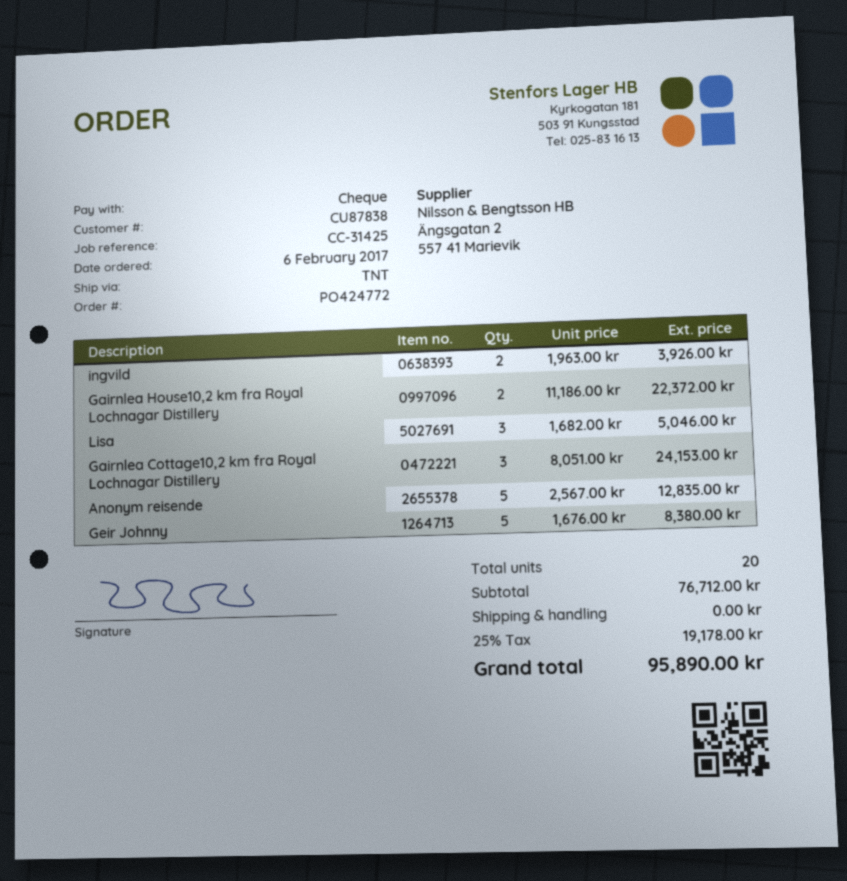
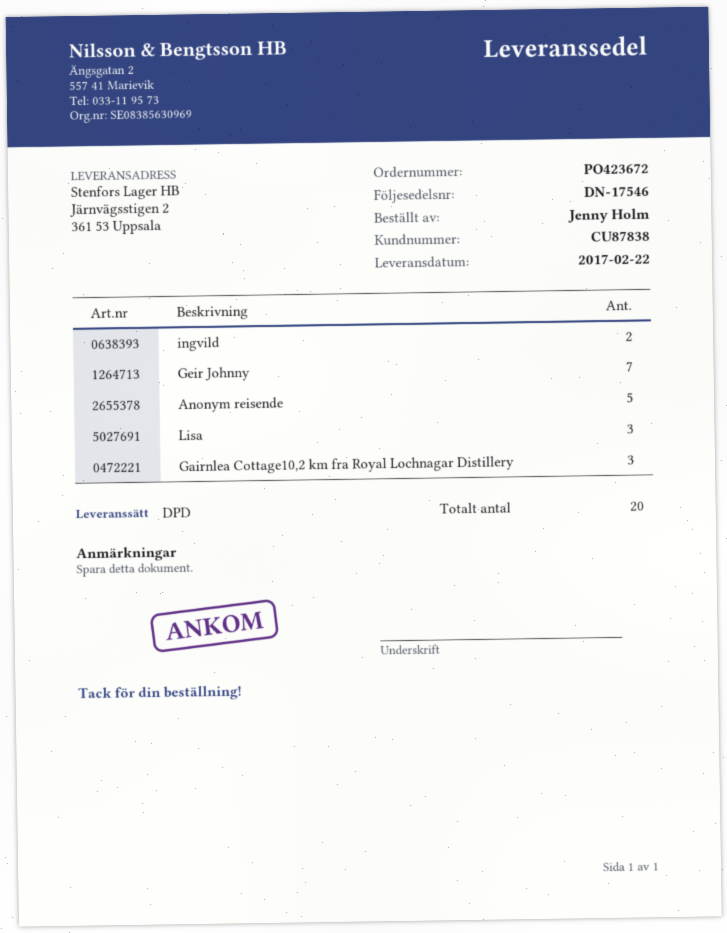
order number: PO424772 -> PO423672
shipping method: TNT -> DPD
Gairnlea House10,2 km fra Royal Lochnagar Distillery: 2 -> none
Geir Johnny: 5 -> 7

